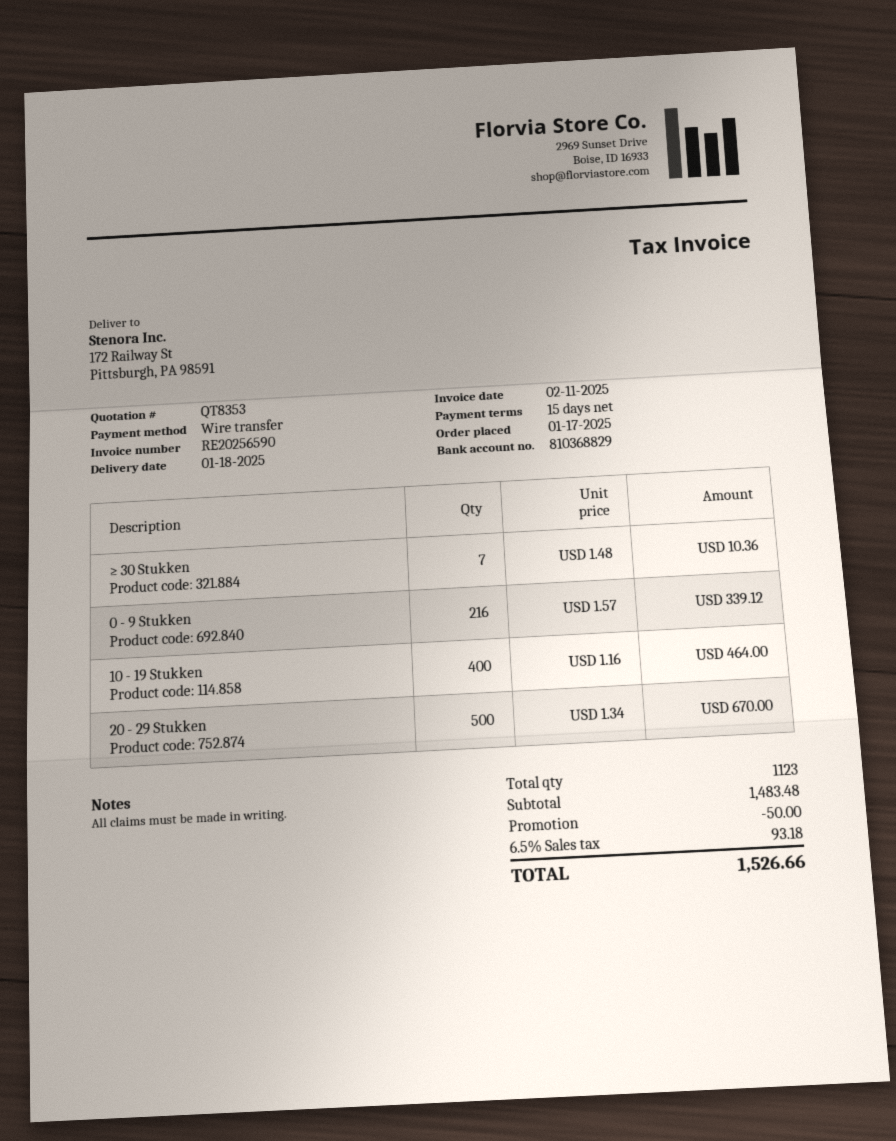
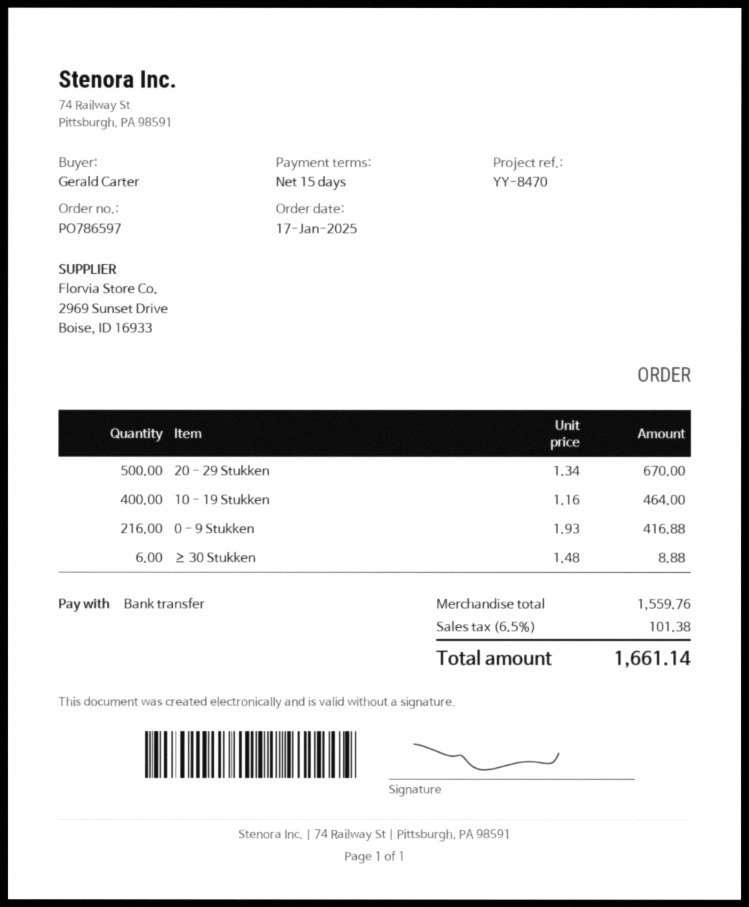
≥ 30 Stukken: 7 x 1.48 = 10.36 -> 6 x 1.48 = 8.88
0 - 9 Stukken: 216 x 1.57 = 339.12 -> 216 x 1.93 = 416.88
subtotal: 1483.48 -> 1559.76
discount: 50.00 -> none
tax: 6.5% = 93.18 -> 6.5% = 101.38
total: 1526.66 -> 1661.14

